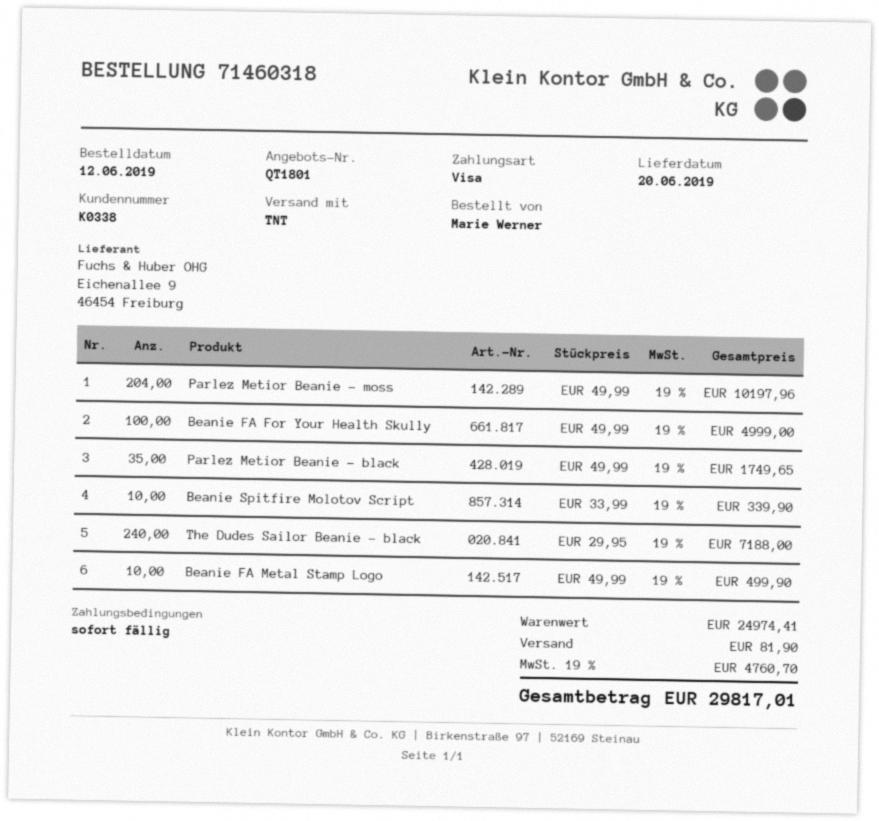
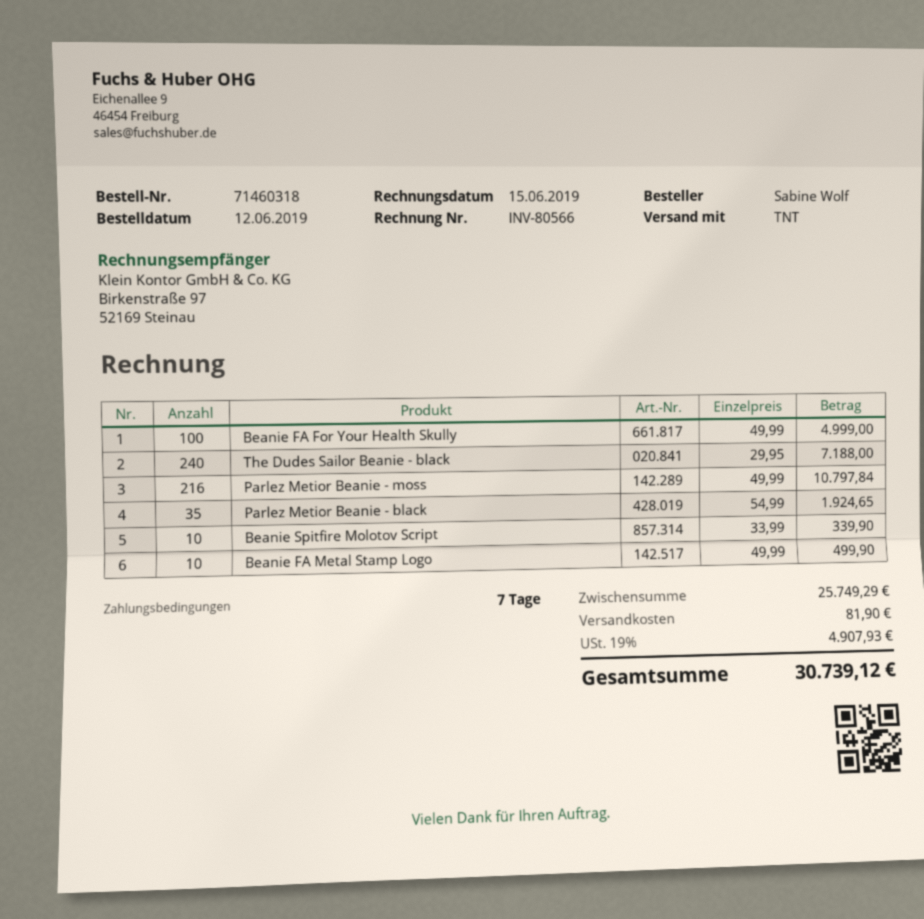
payment terms: on receipt -> 7 days
ordered by: Marie Werner -> Sabine Wolf
Parlez Metior Beanie - moss: 204 x 49.99 = 10197.96 -> 216 x 49.99 = 10797.84
Parlez Metior Beanie - black: 35 x 49.99 = 1749.65 -> 35 x 54.99 = 1924.65
subtotal: 24974.41 -> 25749.29
tax: 19% = 4760.70 -> 19% = 4907.93
total: 29817.01 -> 30739.12

